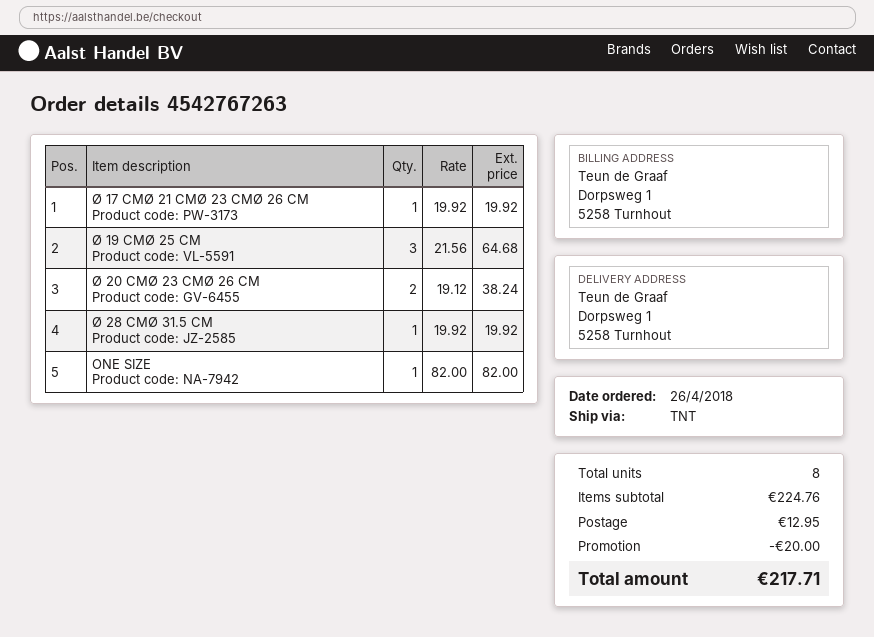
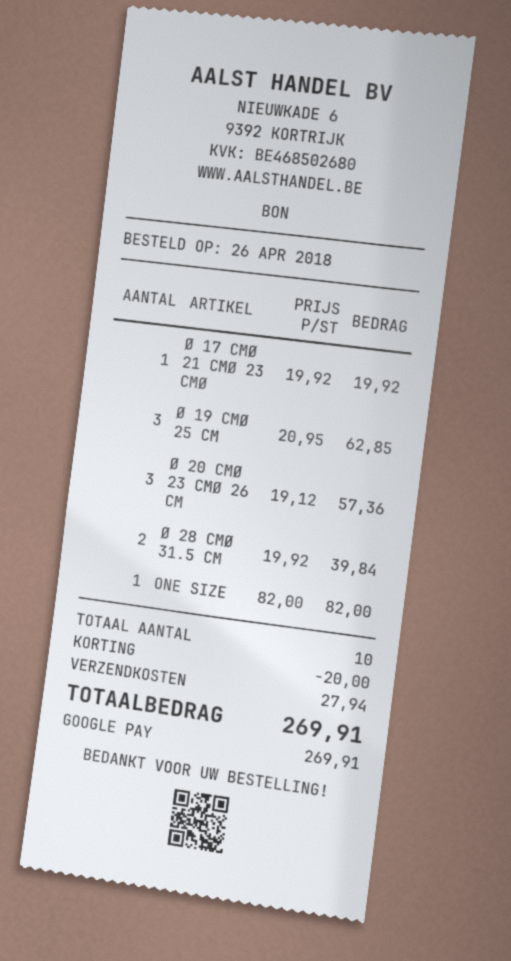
Ø 19 CMØ 25 CM: 3 x 21.56 = 64.68 -> 3 x 20.95 = 62.85
Ø 20 CMØ 23 CMØ 26 CM: 2 x 19.12 = 38.24 -> 3 x 19.12 = 57.36
Ø 28 CMØ 31.5 CM: 1 x 19.92 = 19.92 -> 2 x 19.92 = 39.84
total quantity: 8 -> 10
shipping: 12.95 -> 27.94
total: 217.71 -> 269.91

